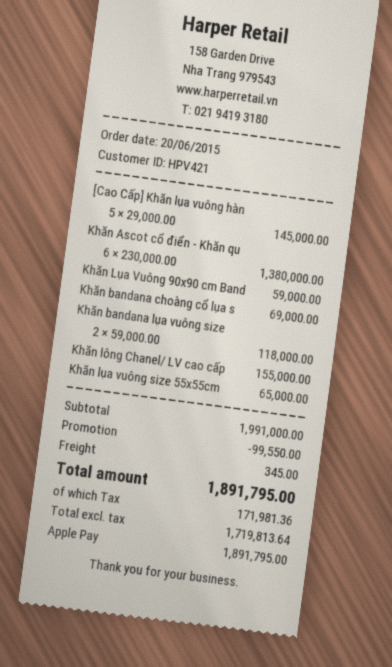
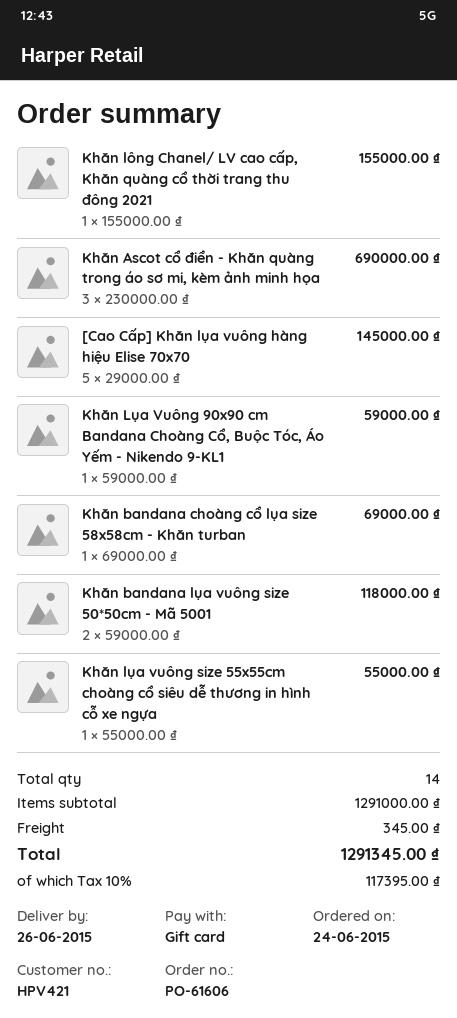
order date: 2015-06-20 -> 2015-06-24
payment method: Apple Pay -> gift card
Khăn Ascot cổ điển - Khăn qu: 6 x 230000.00 = 1380000.00 -> 3 x 230000.00 = 690000.00
Khăn lụa vuông size 55x55cm: 1 x 65000.00 = 65000.00 -> 1 x 55000.00 = 55000.00
subtotal: 1991000.00 -> 1291000.00
discount: 99550.00 -> none
tax: 171981.36 -> 117395.00
total: 1891795.00 -> 1291345.00

